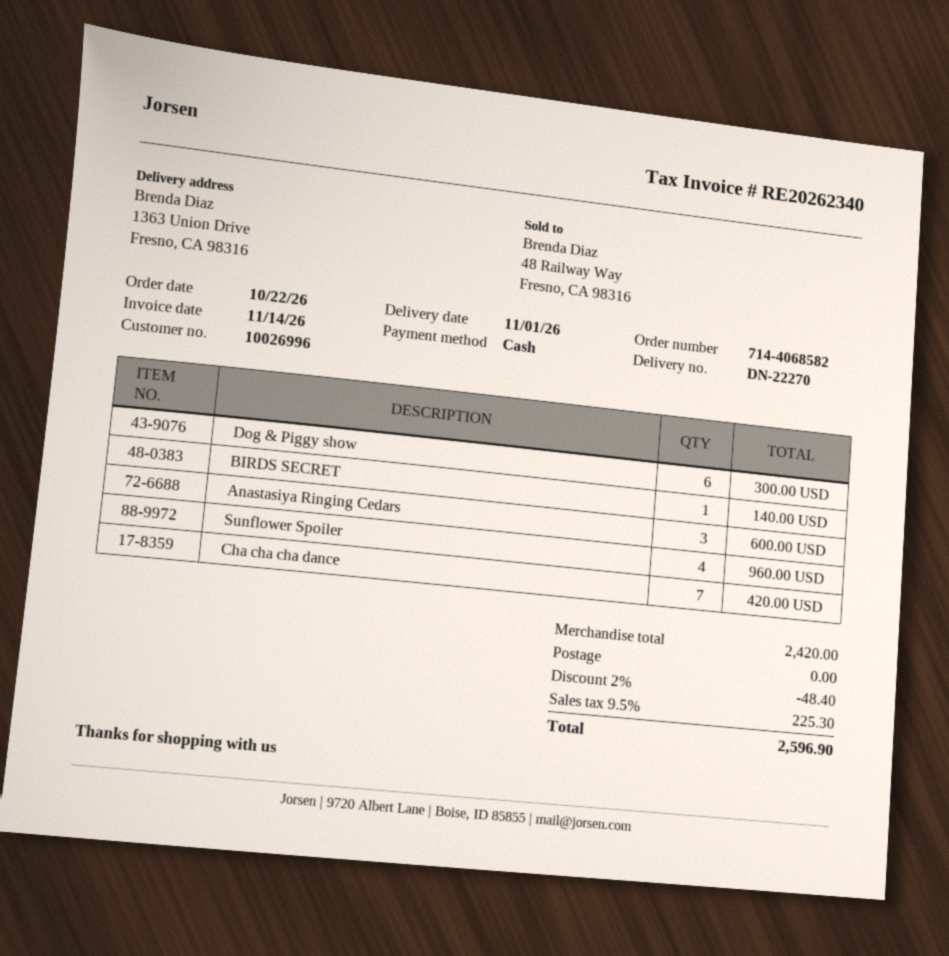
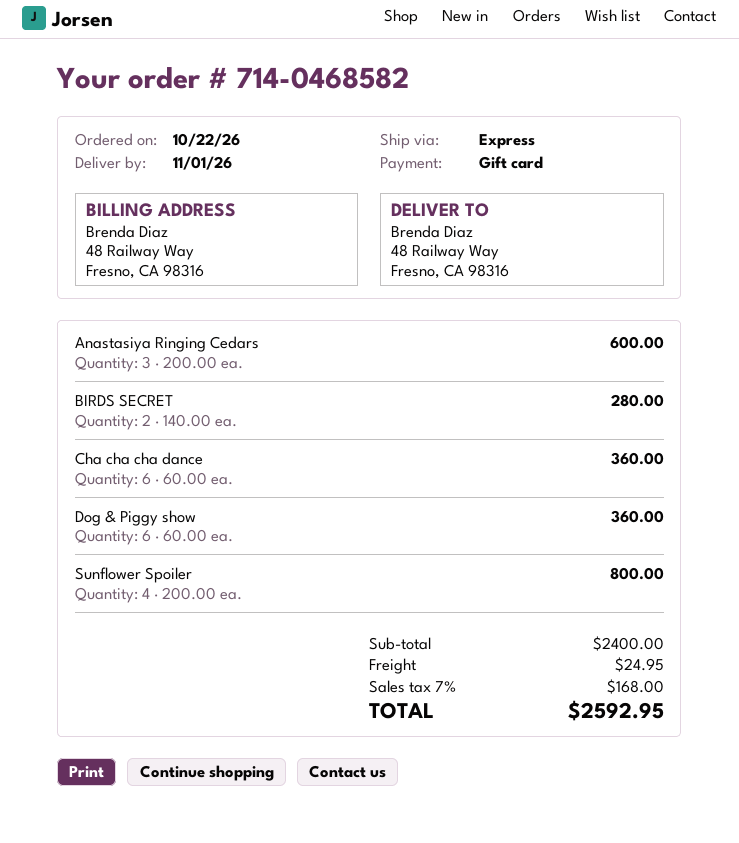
order number: 714-4068582 -> 714-0468582
payment method: cash -> gift card
ship to: 1363 Union Drive, Fresno, CA 98316 -> 48 Railway Way, Fresno, CA 98316
Dog & Piggy show: 6 for 300.00 -> 6 for 360.00
BIRDS SECRET: 1 for 140.00 -> 2 for 280.00
Sunflower Spoiler: 4 for 960.00 -> 4 for 800.00
Cha cha cha dance: 7 for 420.00 -> 6 for 360.00
subtotal: 2420.00 -> 2400.00
discount: 2% = 48.40 -> none
shipping: 0.00 -> 24.95
tax: 9.5% = 225.30 -> 7% = 168.00
total: 2596.90 -> 2592.95

